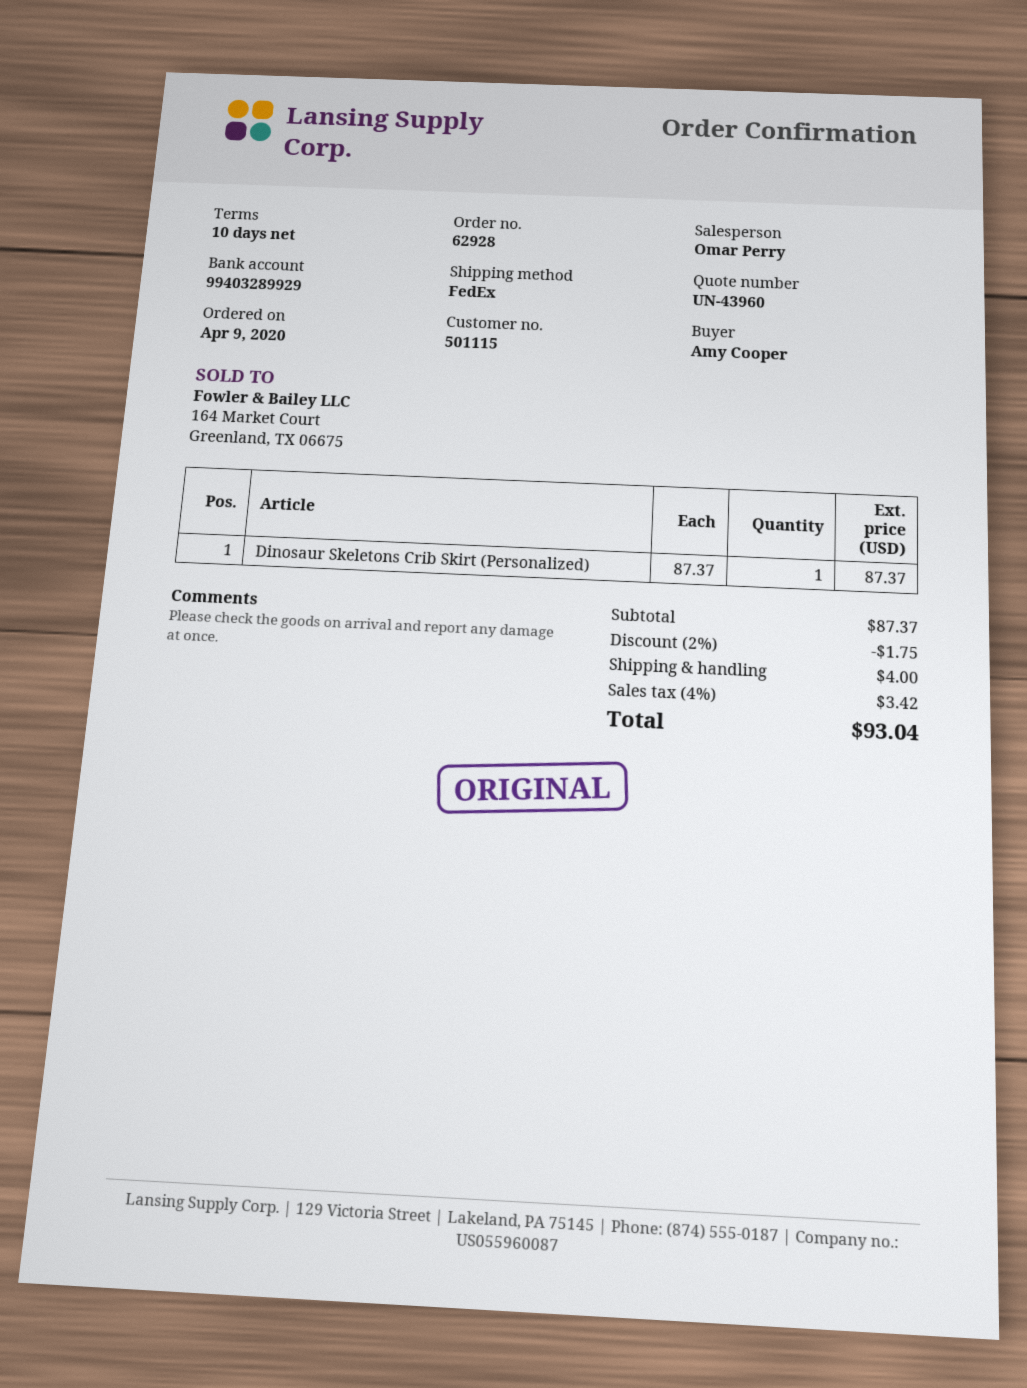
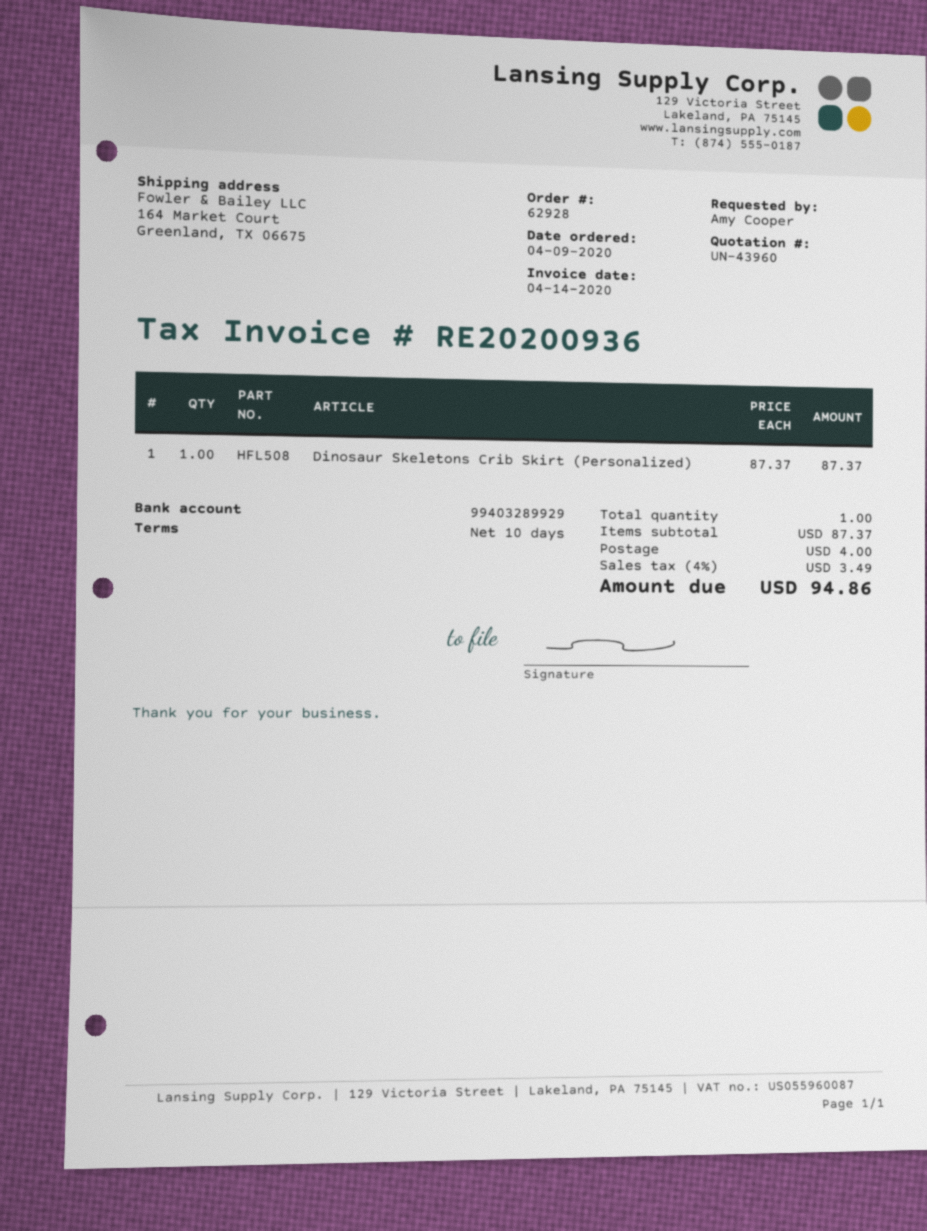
discount: 2% = 1.75 -> none
tax: 4% = 3.42 -> 4% = 3.49
total: 93.04 -> 94.86

